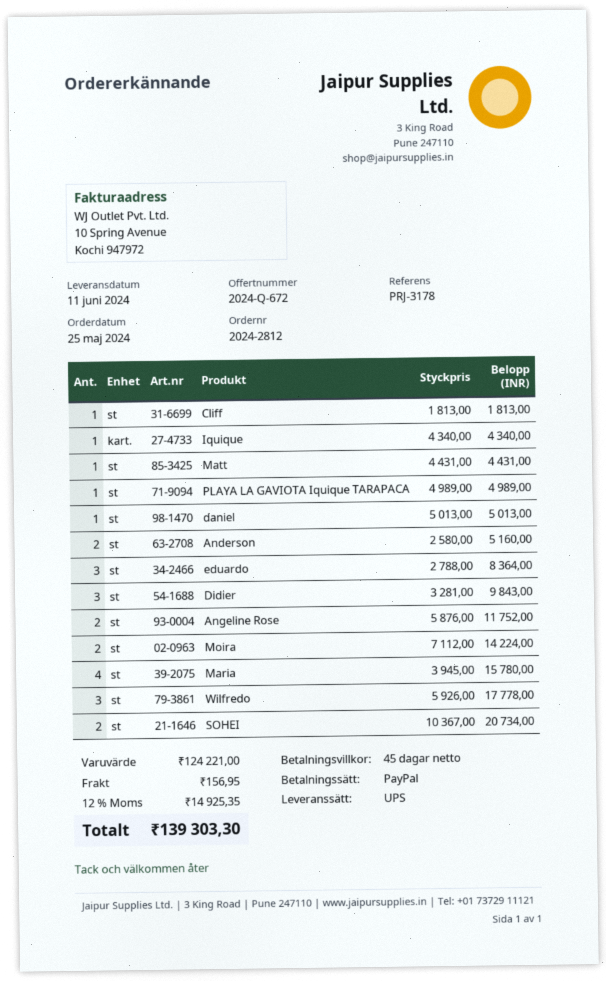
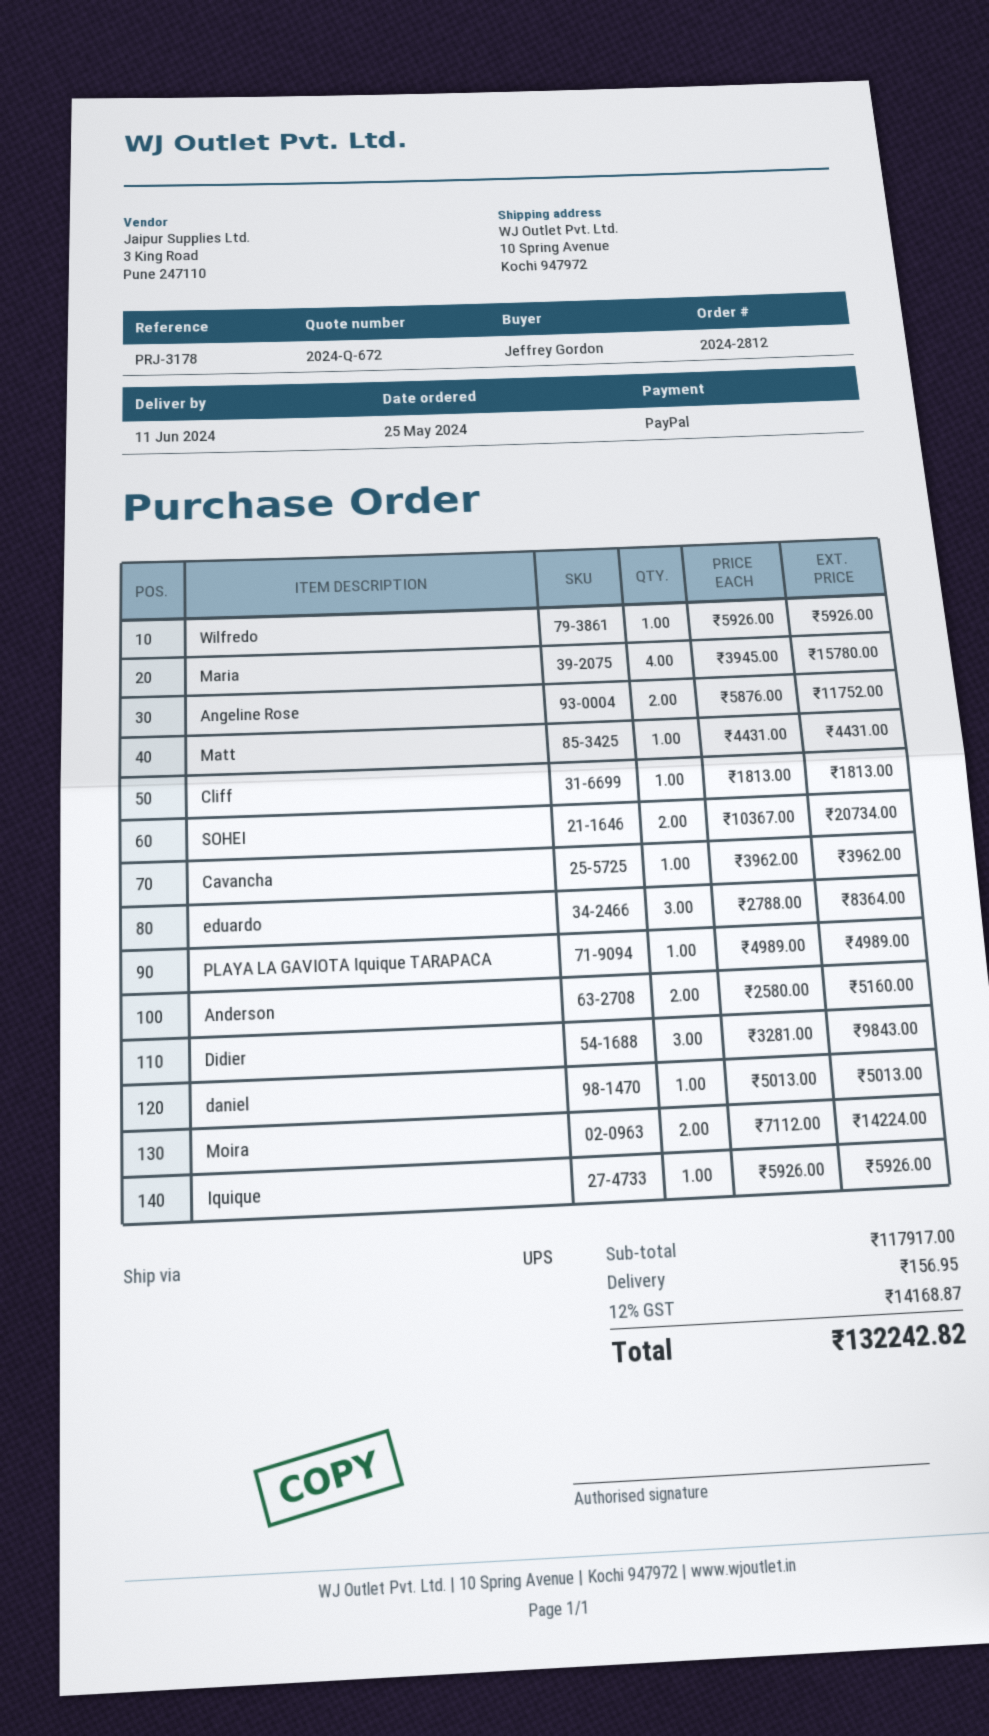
Iquique: 1 x 4340.00 = 4340.00 -> 1 x 5926.00 = 5926.00
Wilfredo: 3 x 5926.00 = 17778.00 -> 1 x 5926.00 = 5926.00
Cavancha: none -> 1 x 3962.00 = 3962.00
subtotal: 124221.00 -> 117917.00
tax: 12% = 14925.35 -> 12% = 14168.87
total: 139303.30 -> 132242.82

